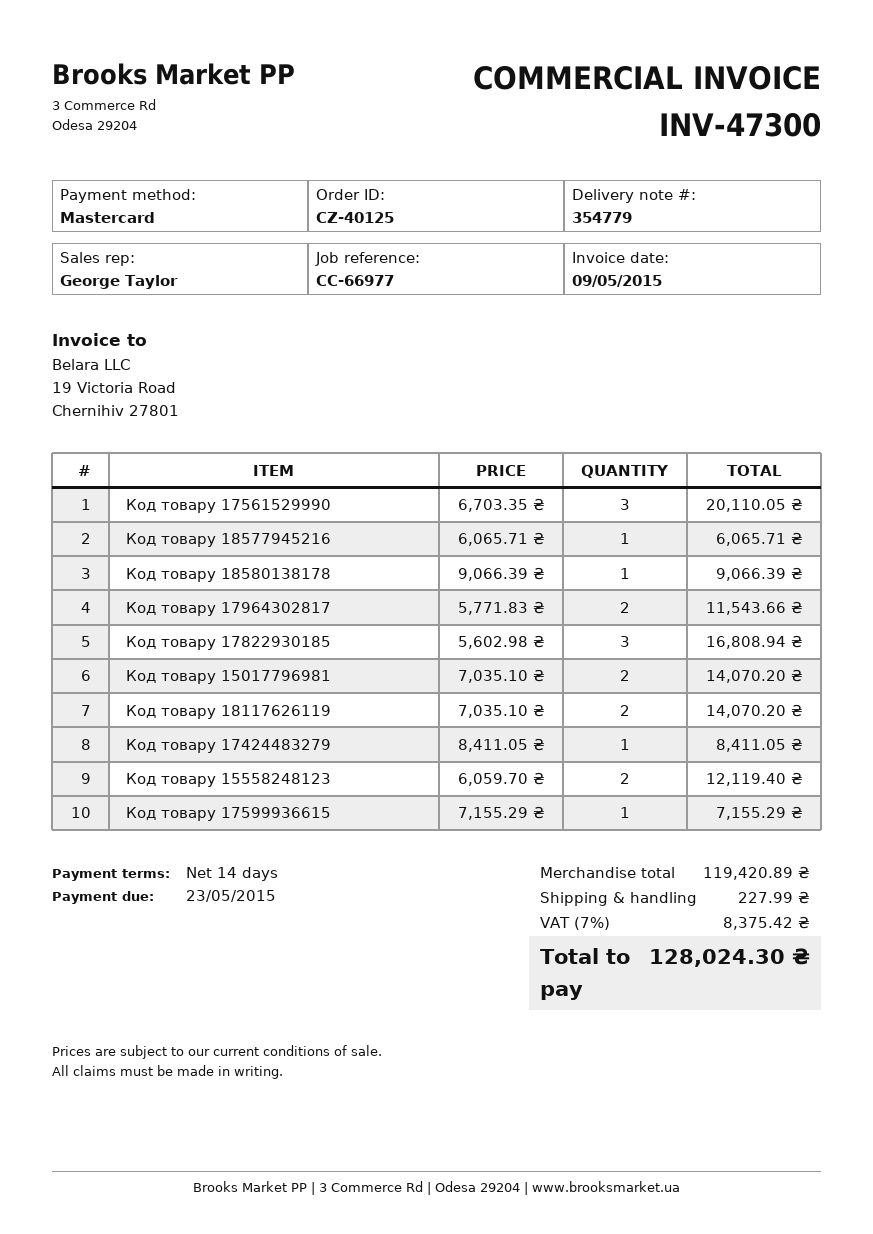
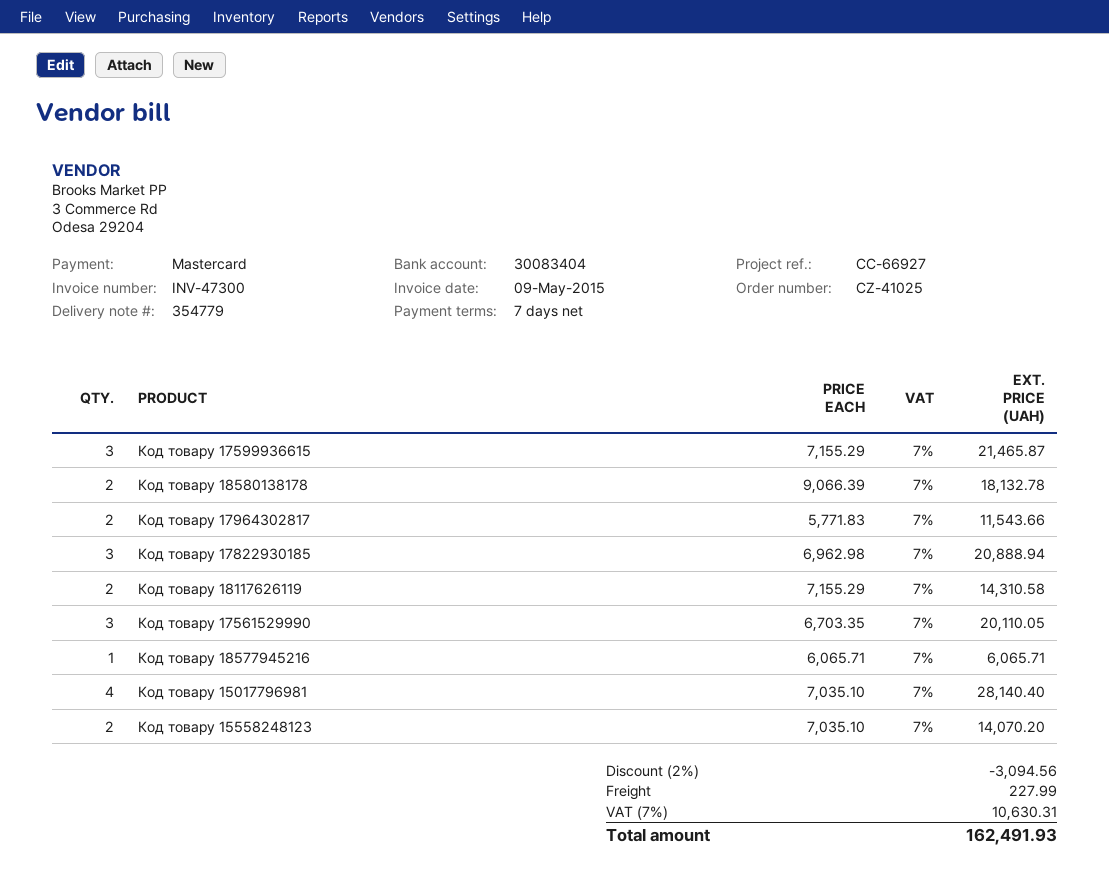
order number: CZ-40125 -> CZ-41025
payment terms: 14 days -> 7 days
reference: CC-66977 -> CC-66927
Код товару 18580138178: 1 x 9066.39 = 9066.39 -> 2 x 9066.39 = 18132.78
Код товару 17822930185: 3 x 5602.98 = 16808.94 -> 3 x 6962.98 = 20888.94
Код товару 15017796981: 2 x 7035.10 = 14070.20 -> 4 x 7035.10 = 28140.40
Код товару 18117626119: 2 x 7035.10 = 14070.20 -> 2 x 7155.29 = 14310.58
Код товару 17424483279: 1 x 8411.05 = 8411.05 -> none
Код товару 15558248123: 2 x 6059.70 = 12119.40 -> 2 x 7035.10 = 14070.20
Код товару 17599936615: 1 x 7155.29 = 7155.29 -> 3 x 7155.29 = 21465.87
discount: none -> 2% = 3094.56
tax: 7% = 8375.42 -> 7% = 10630.31
total: 128024.30 -> 162491.93

